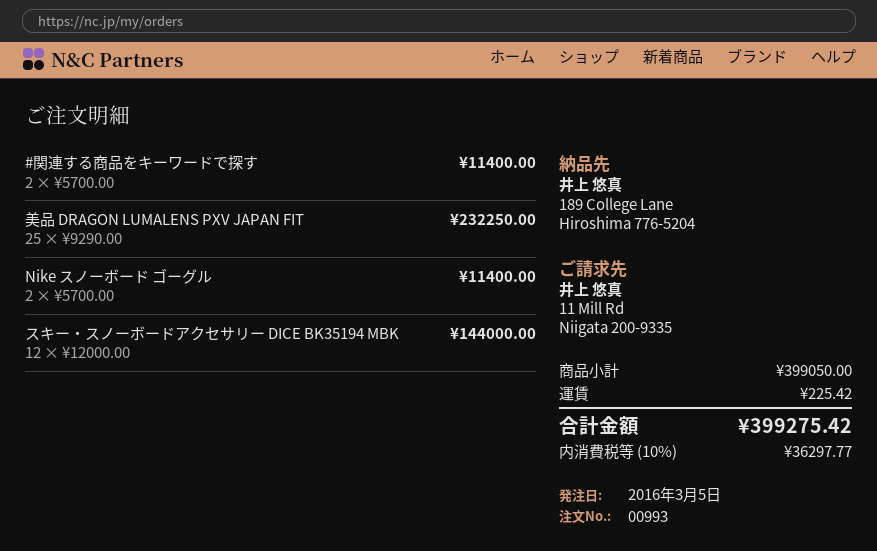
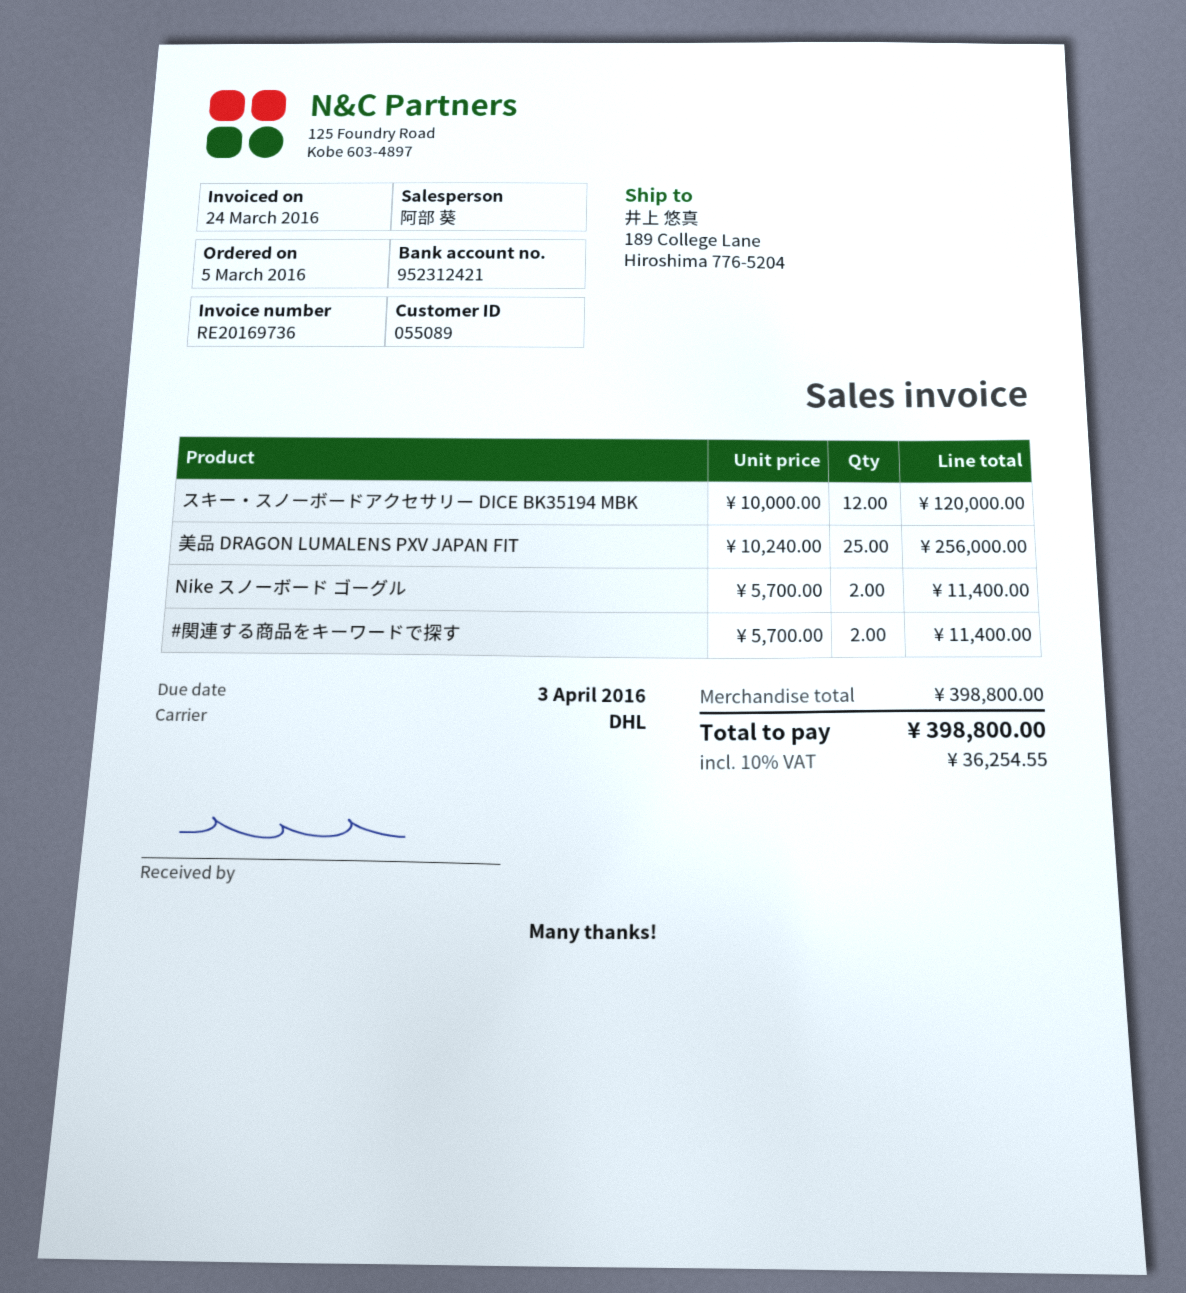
美品 DRAGON LUMALENS PXV JAPAN FIT: 25 x 9290.00 = 232250.00 -> 25 x 10240.00 = 256000.00
スキー・スノーボードアクセサリー DICE BK35194 MBK: 12 x 12000.00 = 144000.00 -> 12 x 10000.00 = 120000.00
subtotal: 399050.00 -> 398800.00
shipping: 225.42 -> none
tax: 10% = 36297.77 -> 10% = 36254.55
total: 399275.42 -> 398800.00

